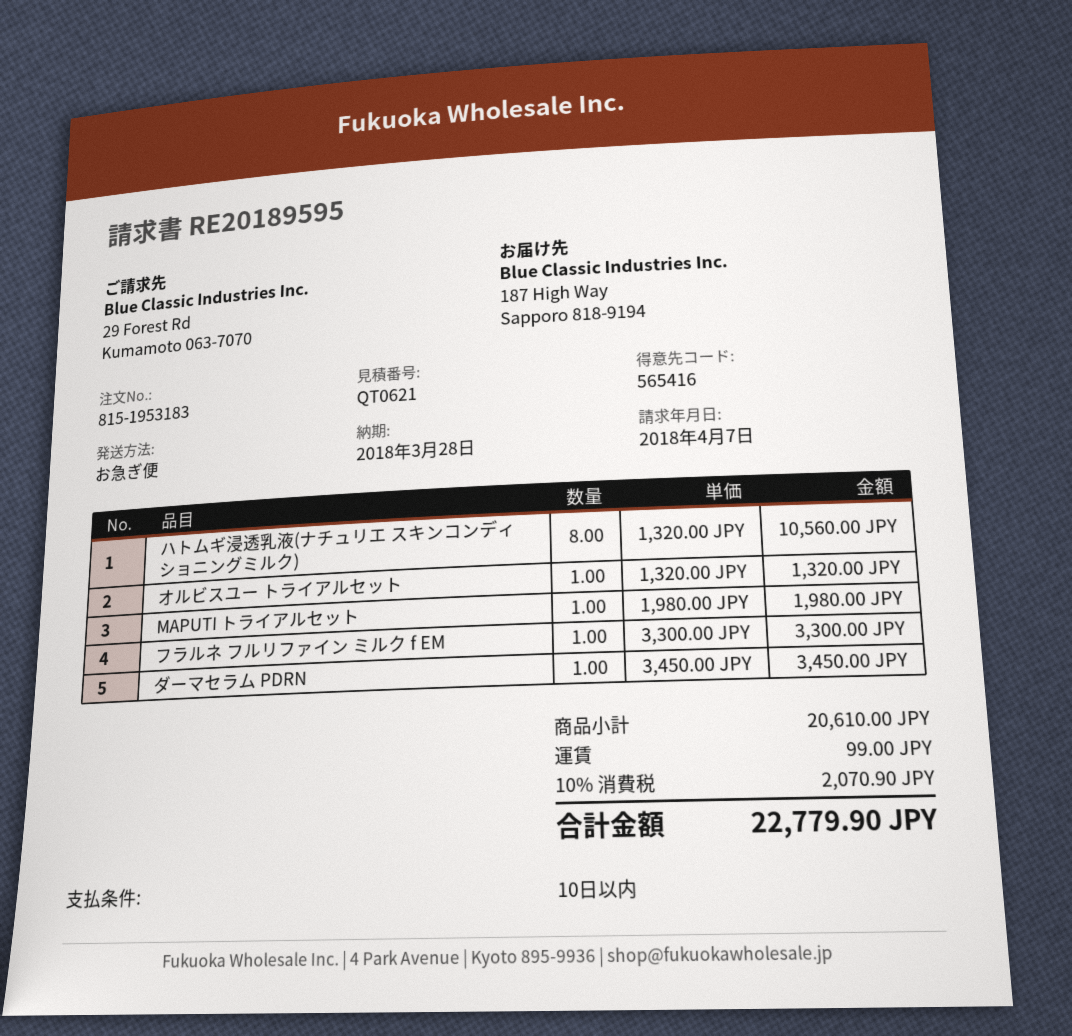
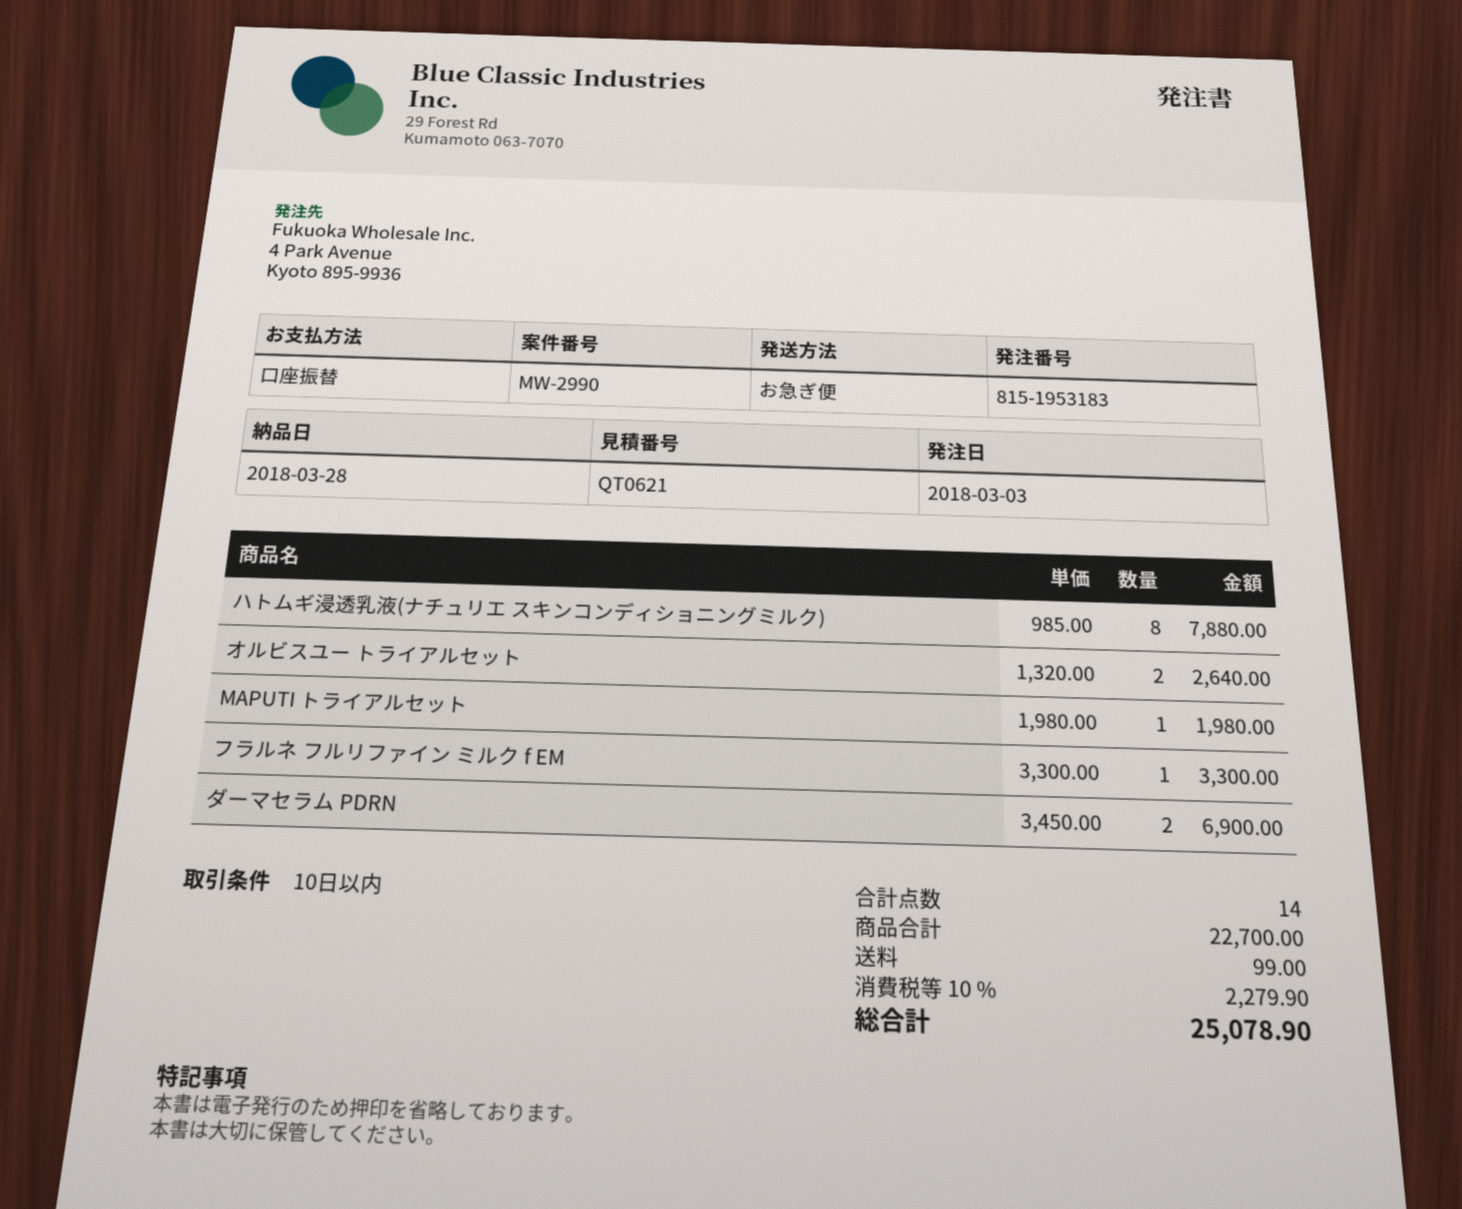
ハトムギ浸透乳液(ナチュリエ スキンコンディショニングミルク): 8 x 1320.00 = 10560.00 -> 8 x 985.00 = 7880.00
オルビスユー トライアルセット: 1 x 1320.00 = 1320.00 -> 2 x 1320.00 = 2640.00
ダーマセラム PDRN: 1 x 3450.00 = 3450.00 -> 2 x 3450.00 = 6900.00
subtotal: 20610.00 -> 22700.00
tax: 10% = 2070.90 -> 10% = 2279.90
total: 22779.90 -> 25078.90

